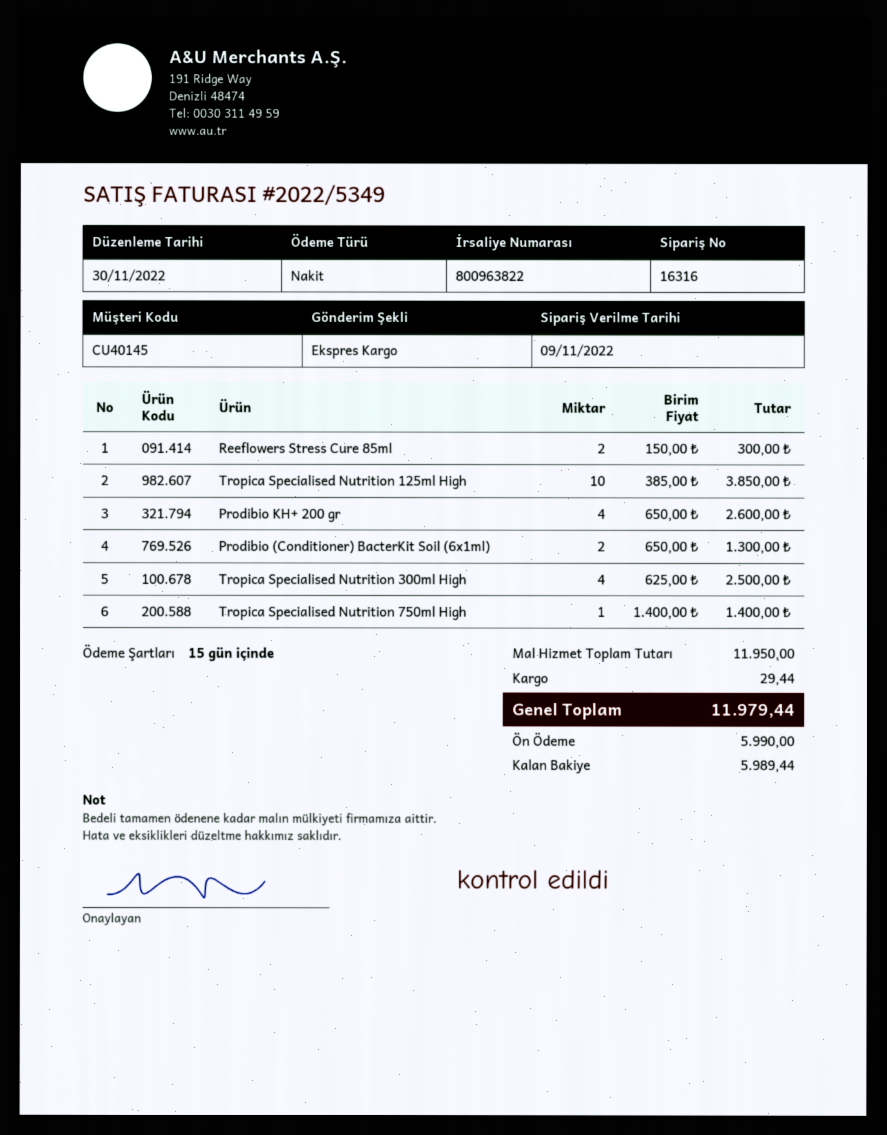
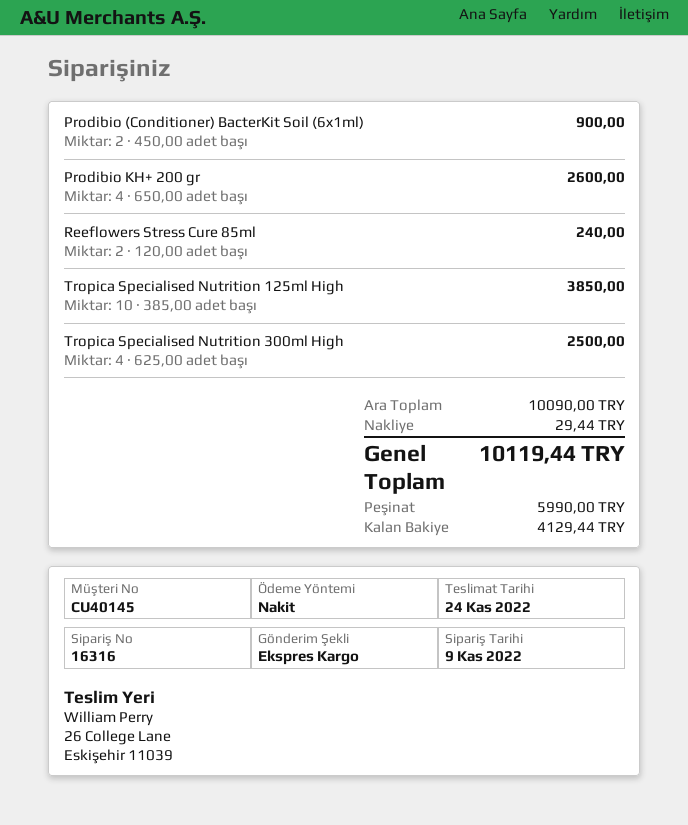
Reeflowers Stress Cure 85ml: 2 x 150.00 = 300.00 -> 2 x 120.00 = 240.00
Prodibio (Conditioner) BacterKit Soil (6x1ml): 2 x 650.00 = 1300.00 -> 2 x 450.00 = 900.00
Tropica Specialised Nutrition 750ml High: 1 x 1400.00 = 1400.00 -> none
subtotal: 11950.00 -> 10090.00
total: 11979.44 -> 10119.44
balance: 5989.44 -> 4129.44

